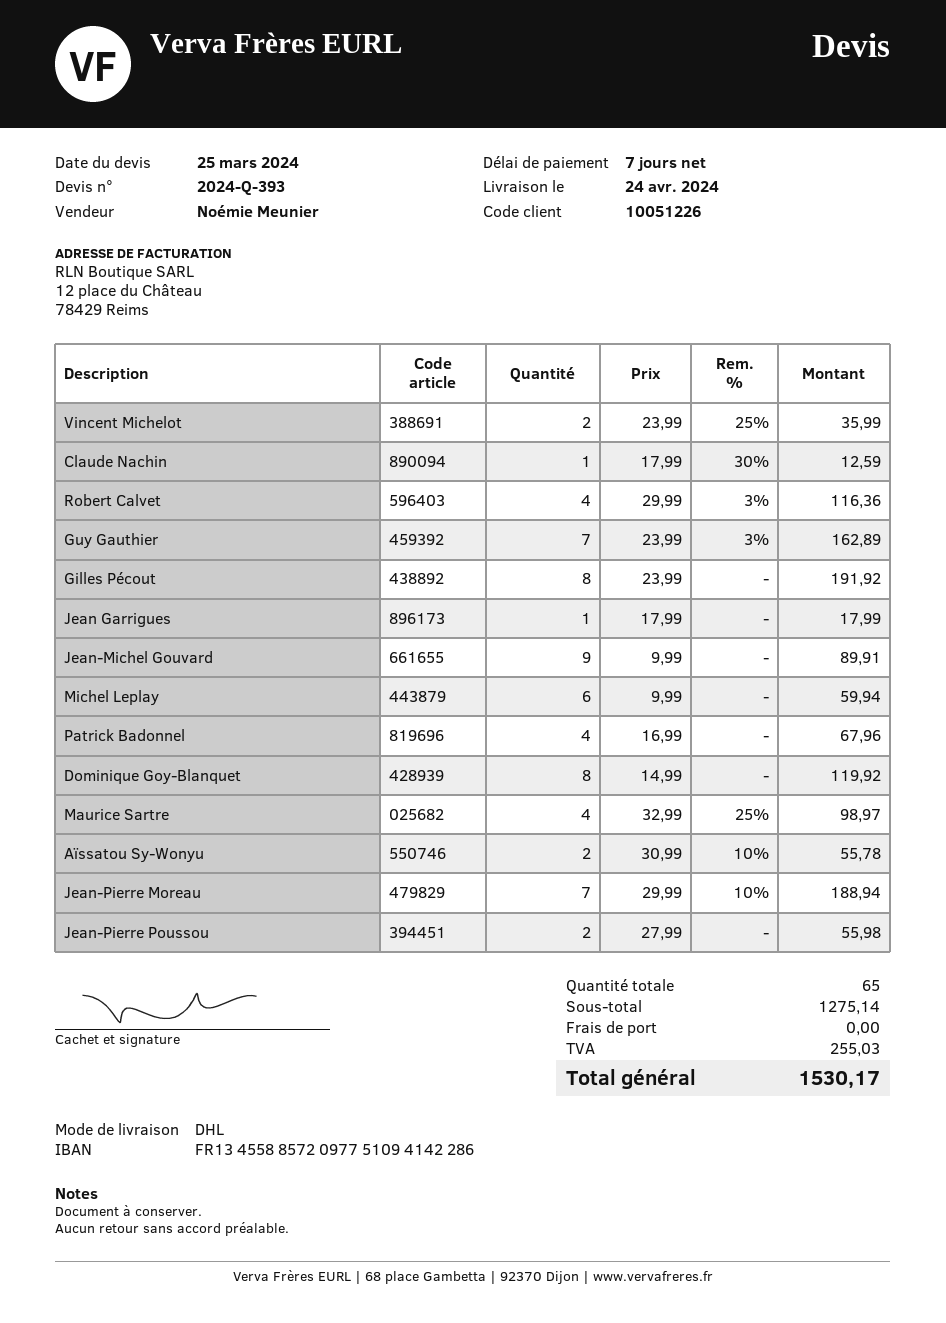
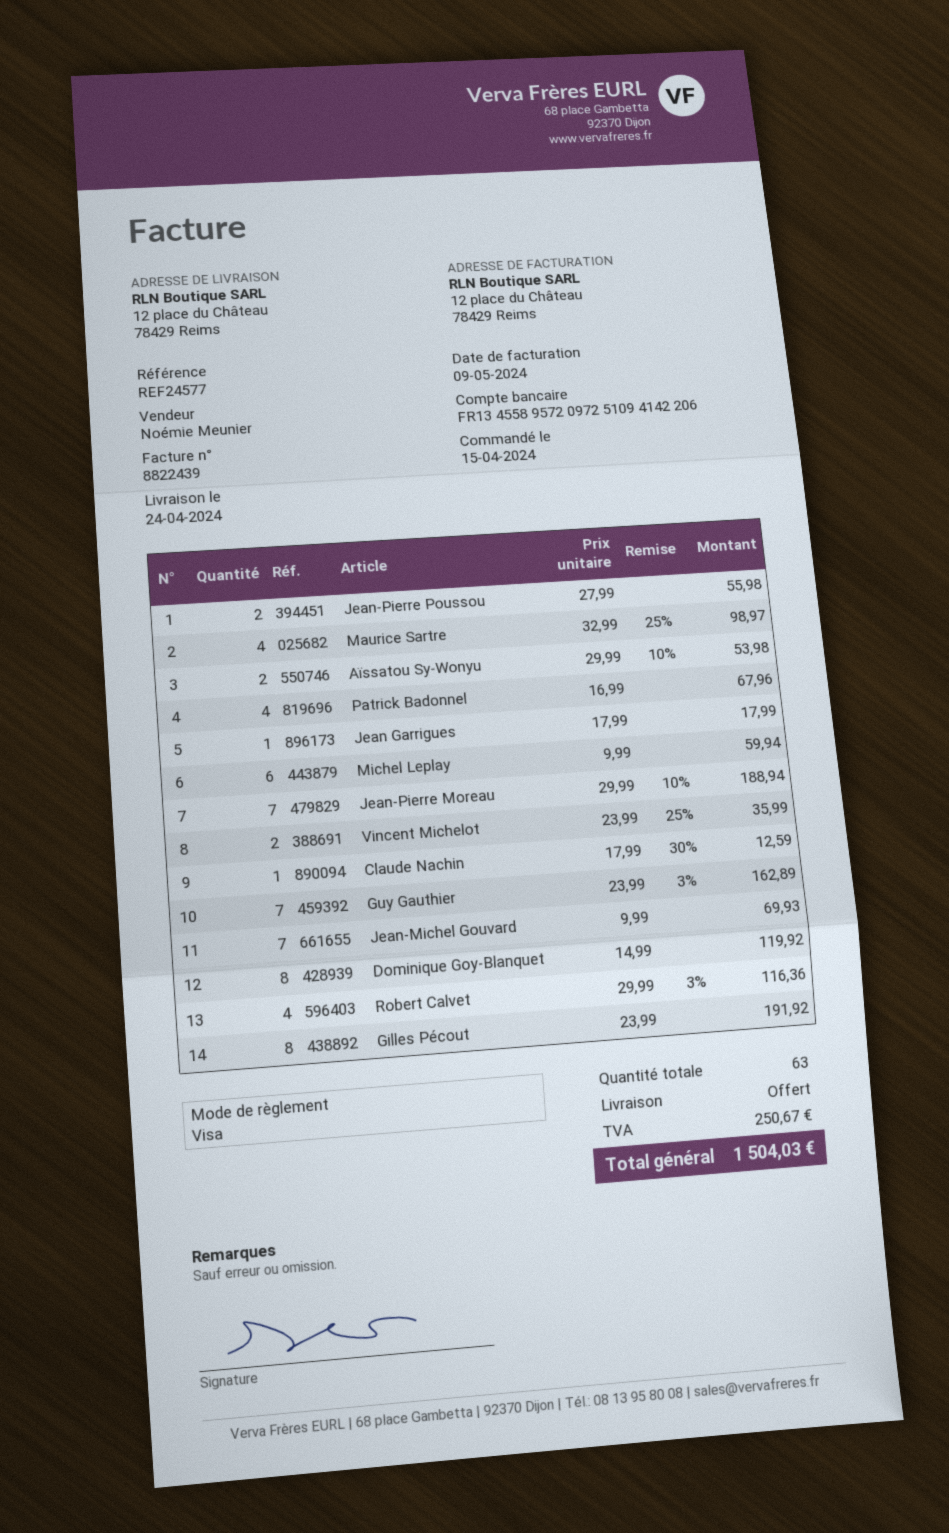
bank account: FR1345588572097751094142286 -> FR1345589572097251094142206
Jean-Michel Gouvard: 9 x 9.99 = 89.91 -> 7 x 9.99 = 69.93
Aïssatou Sy-Wonyu: 2 x 30.99 - 10% = 55.78 -> 2 x 29.99 - 10% = 53.98
total quantity: 65 -> 63
tax: 255.03 -> 250.67
total: 1530.17 -> 1504.03

